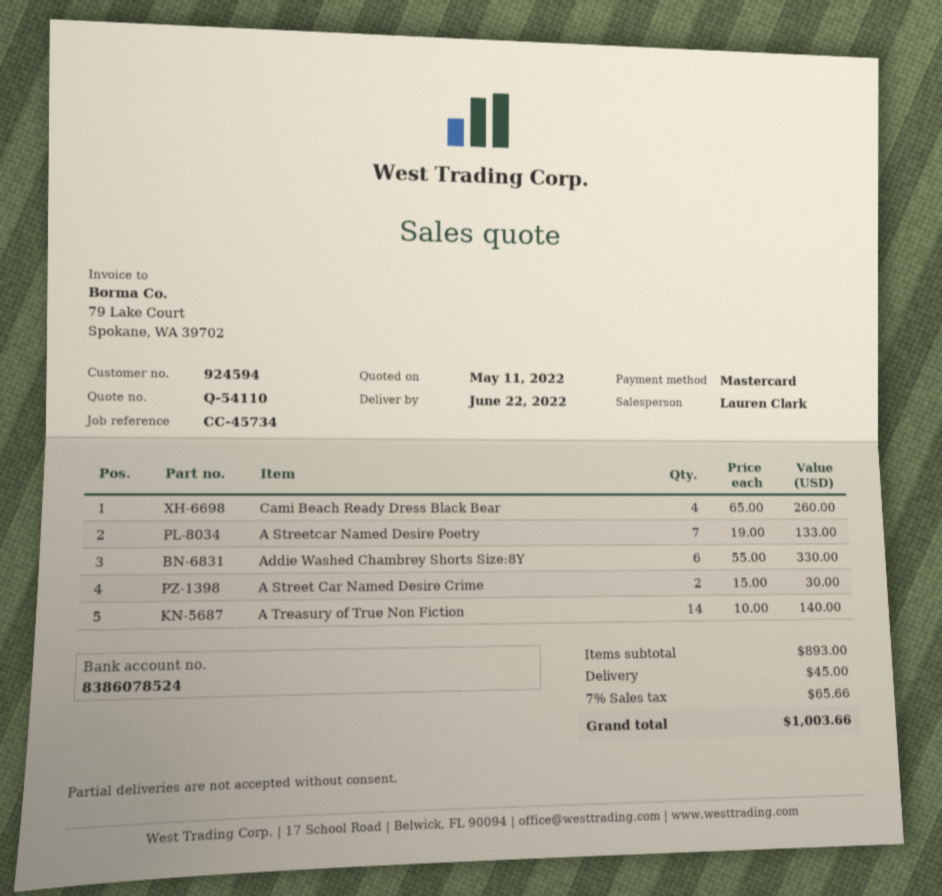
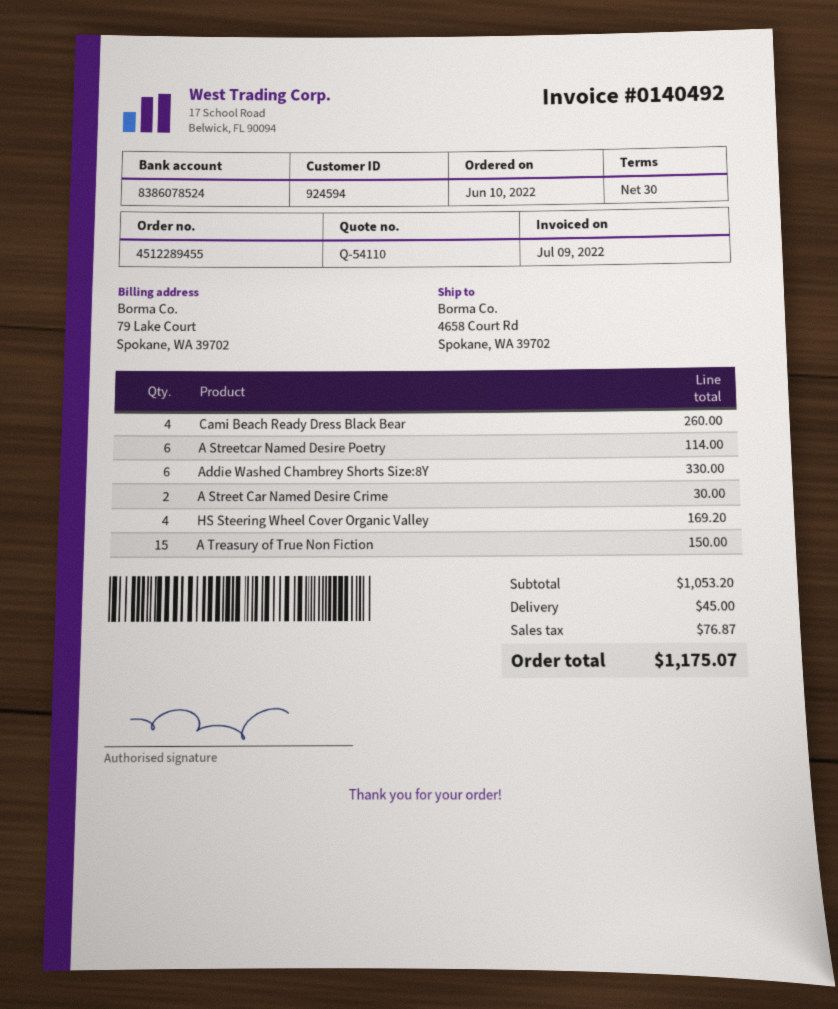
A Streetcar Named Desire Poetry: 7 for 133.00 -> 6 for 114.00
A Treasury of True Non Fiction: 14 for 140.00 -> 15 for 150.00
HS Steering Wheel Cover Organic Valley: none -> 4 for 169.20
subtotal: 893.00 -> 1053.20
tax: 65.66 -> 76.87
total: 1003.66 -> 1175.07

